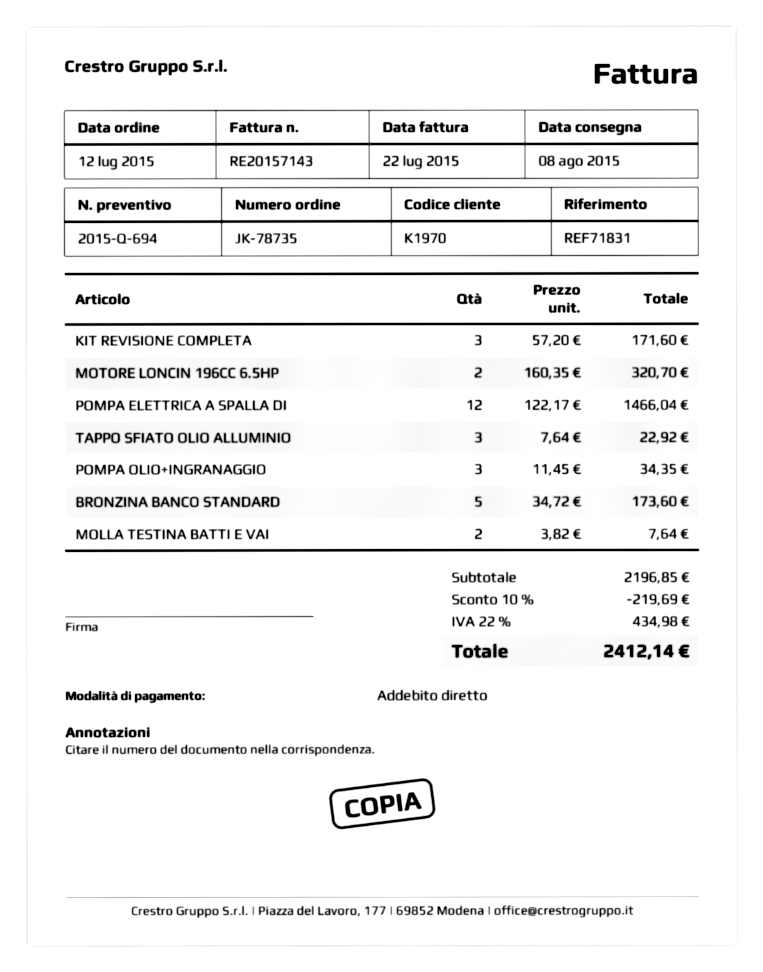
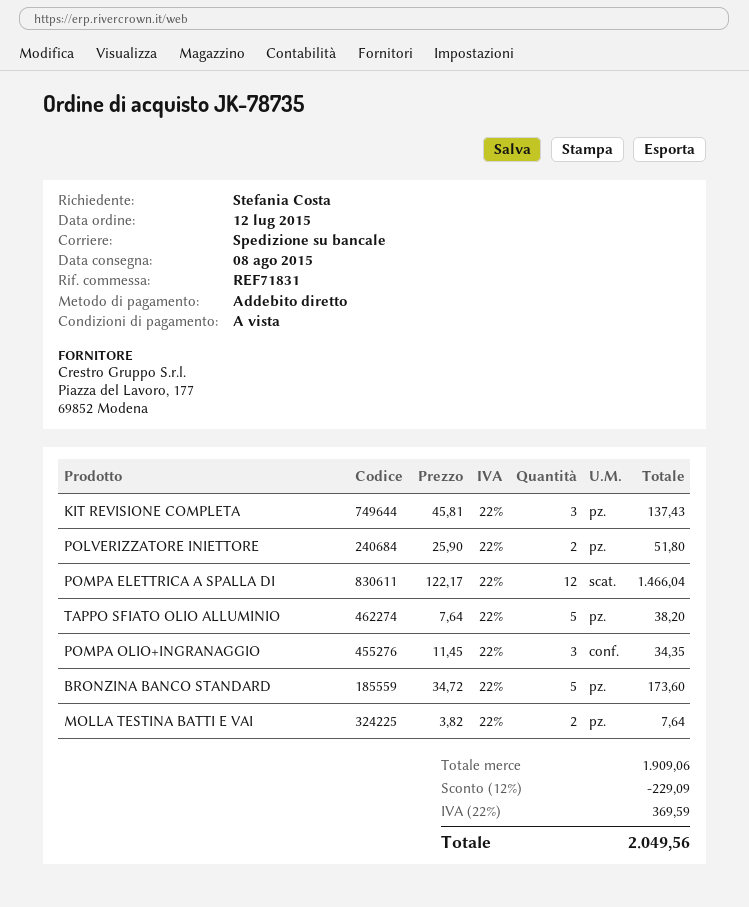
KIT REVISIONE COMPLETA: 3 x 57.20 = 171.60 -> 3 x 45.81 = 137.43
MOTORE LONCIN 196CC 6.5HP: 2 x 160.35 = 320.70 -> none
TAPPO SFIATO OLIO ALLUMINIO: 3 x 7.64 = 22.92 -> 5 x 7.64 = 38.20
POLVERIZZATORE INIETTORE: none -> 2 x 25.90 = 51.80
subtotal: 2196.85 -> 1909.06
discount: 10% = 219.69 -> 12% = 229.09
tax: 22% = 434.98 -> 22% = 369.59
total: 2412.14 -> 2049.56

